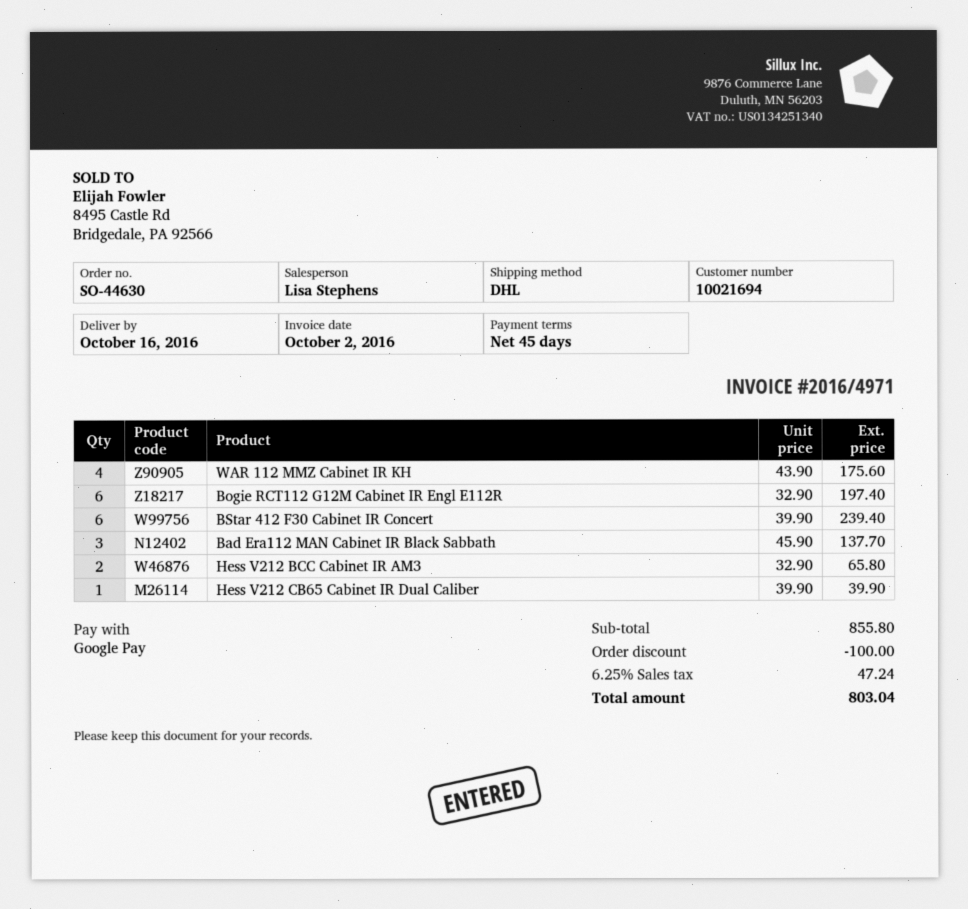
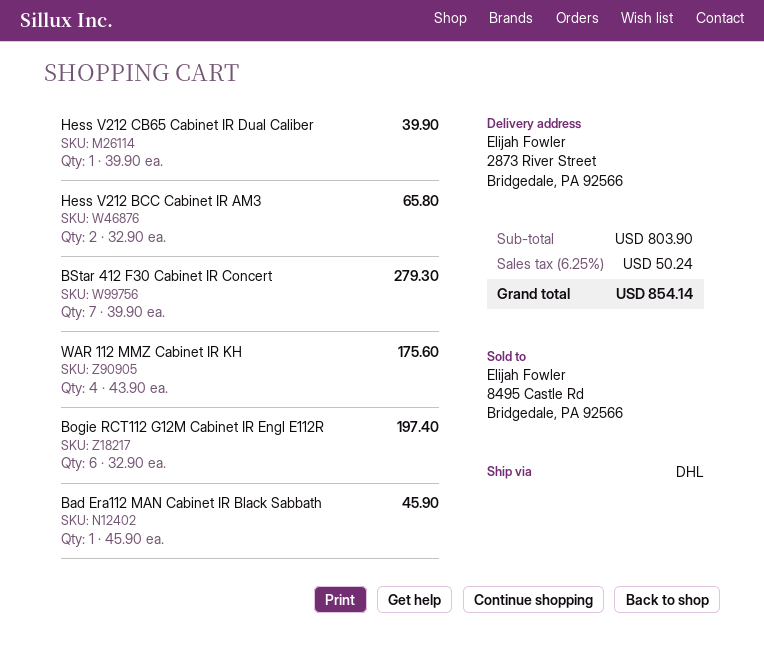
BStar 412 F30 Cabinet IR Concert: 6 x 39.90 = 239.40 -> 7 x 39.90 = 279.30
Bad Era112 MAN Cabinet IR Black Sabbath: 3 x 45.90 = 137.70 -> 1 x 45.90 = 45.90
subtotal: 855.80 -> 803.90
discount: 100.00 -> none
tax: 6.25% = 47.24 -> 6.25% = 50.24
total: 803.04 -> 854.14

